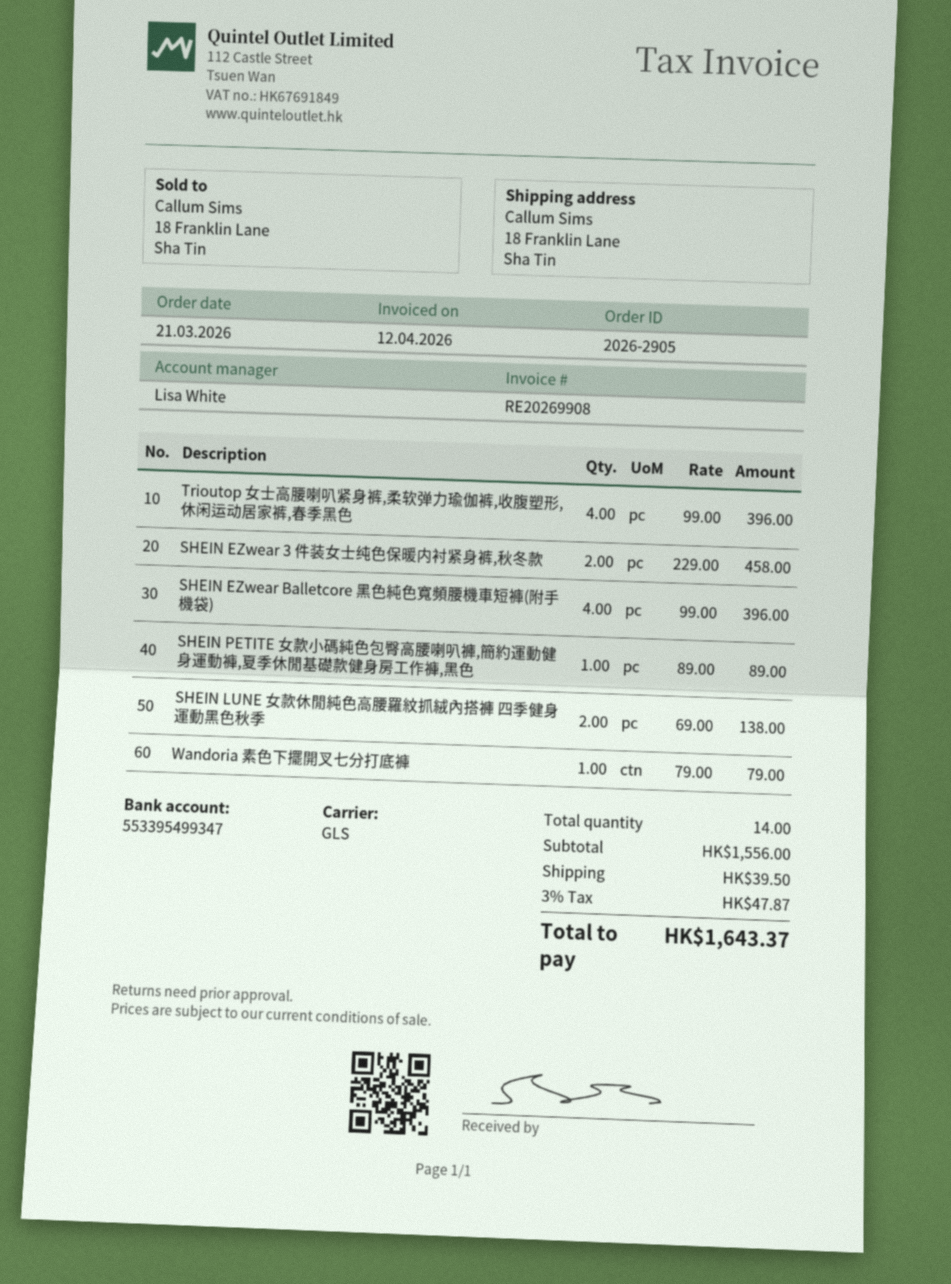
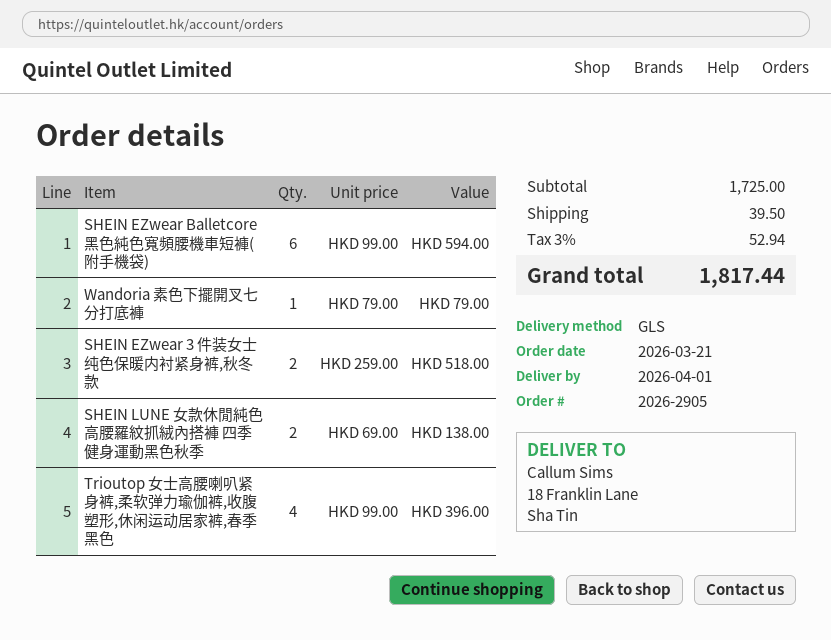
SHEIN EZwear 3 件装女士纯色保暖内衬紧身裤,秋冬款: 2 x 229.00 = 458.00 -> 2 x 259.00 = 518.00
SHEIN EZwear Balletcore 黑色純色寬頻腰機車短褲(附手機袋): 4 x 99.00 = 396.00 -> 6 x 99.00 = 594.00
SHEIN PETITE 女款小碼純色包臀高腰喇叭褲,簡約運動健身運動褲,夏季休閒基礎款健身房工作褲,黑色: 1 x 89.00 = 89.00 -> none
subtotal: 1556.00 -> 1725.00
tax: 3% = 47.87 -> 3% = 52.94
total: 1643.37 -> 1817.44

